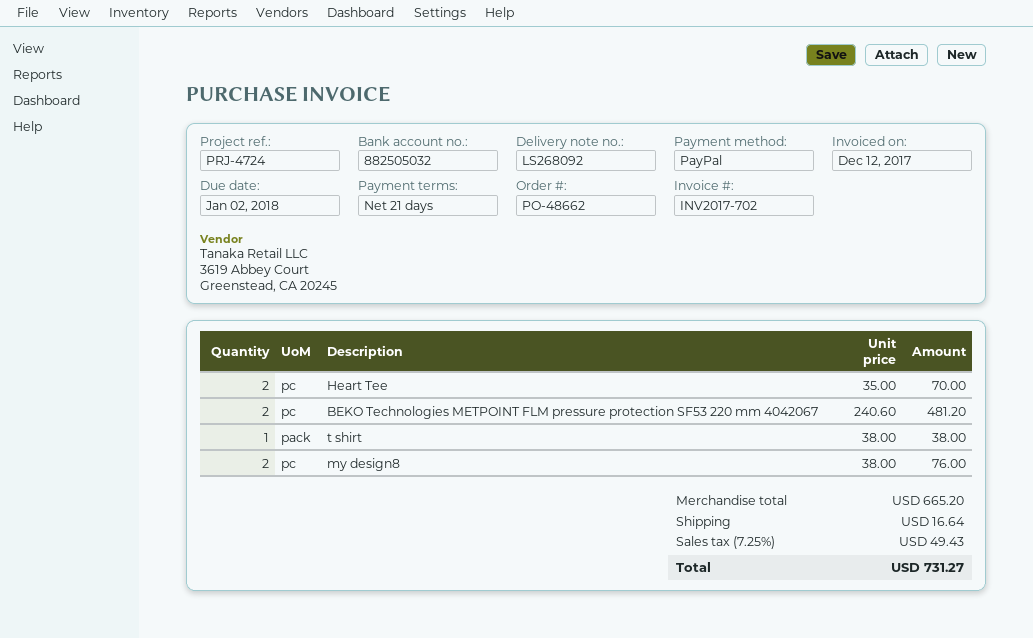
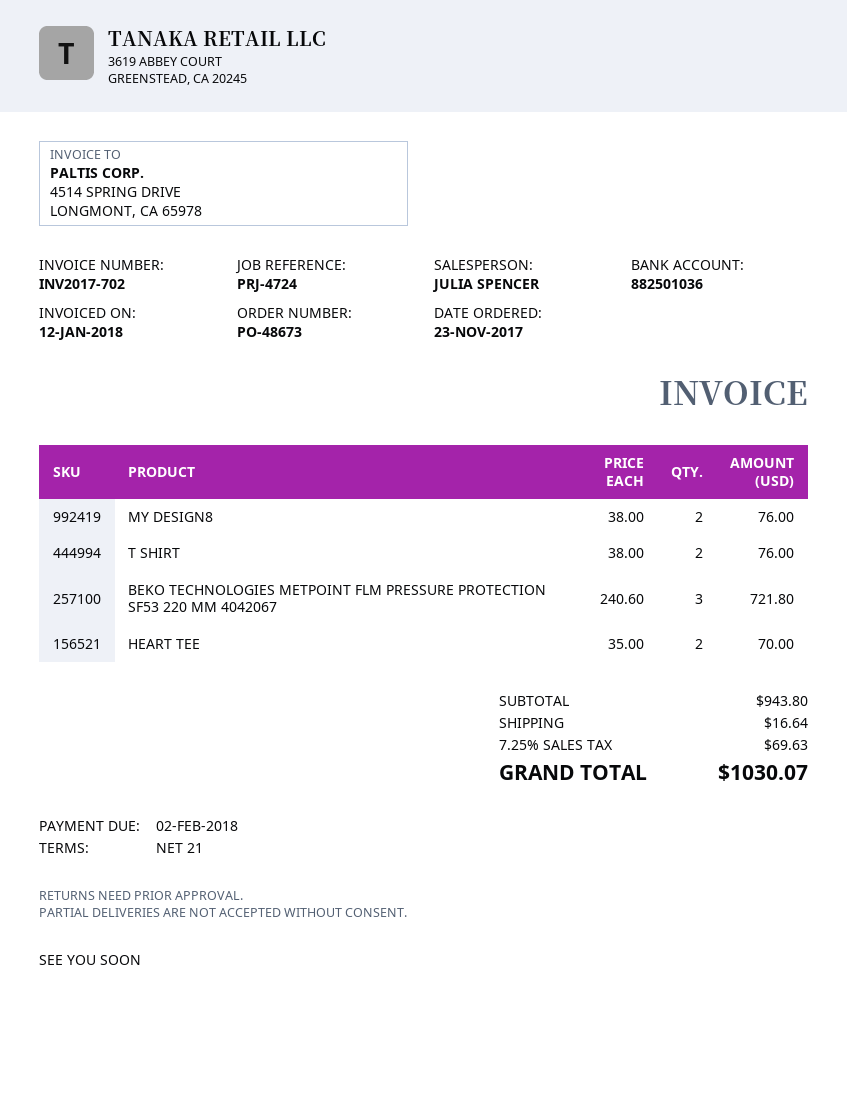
order number: PO-48662 -> PO-48673
invoice date: 2017-12-12 -> 2018-01-12
due date: 2018-01-02 -> 2018-02-02
bank account: 882505032 -> 882501036
BEKO Technologies METPOINT FLM pressure protection SF53 220 mm 4042067: 2 x 240.60 = 481.20 -> 3 x 240.60 = 721.80
t shirt: 1 x 38.00 = 38.00 -> 2 x 38.00 = 76.00
subtotal: 665.20 -> 943.80
tax: 7.25% = 49.43 -> 7.25% = 69.63
total: 731.27 -> 1030.07

